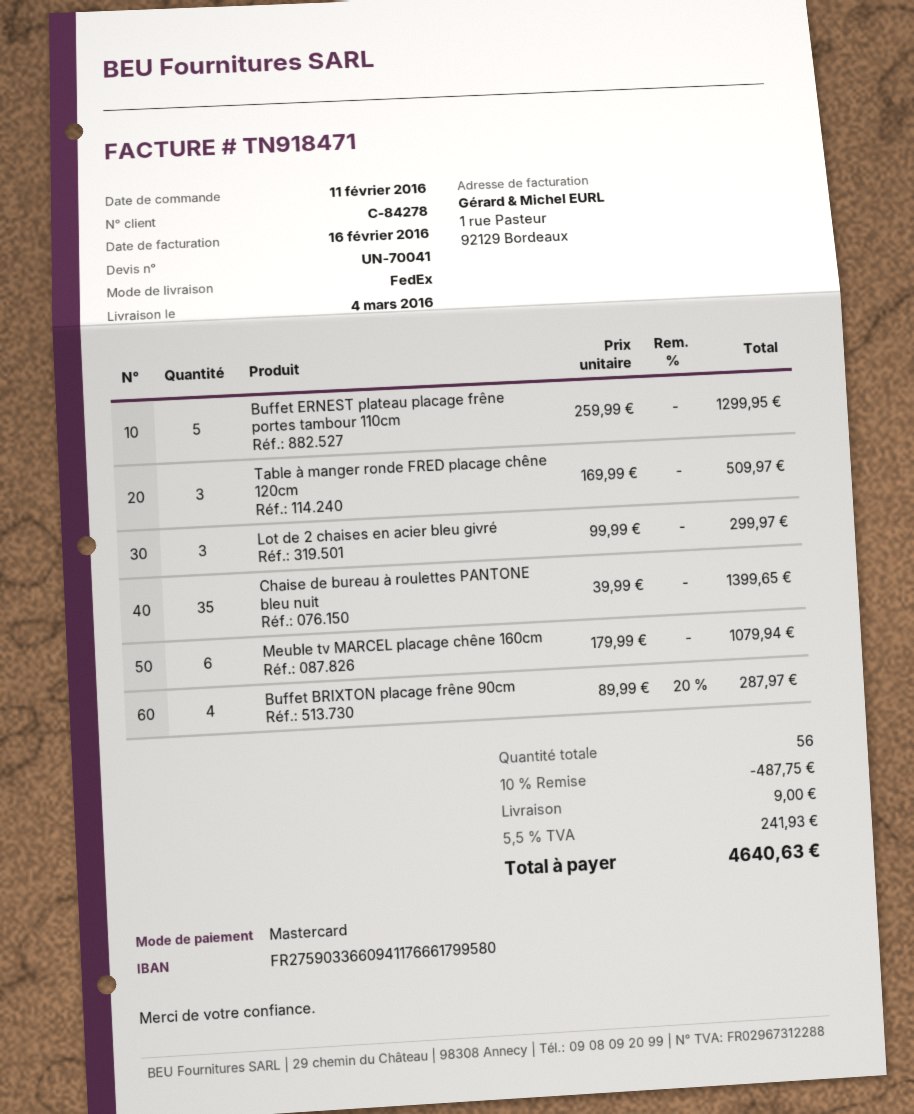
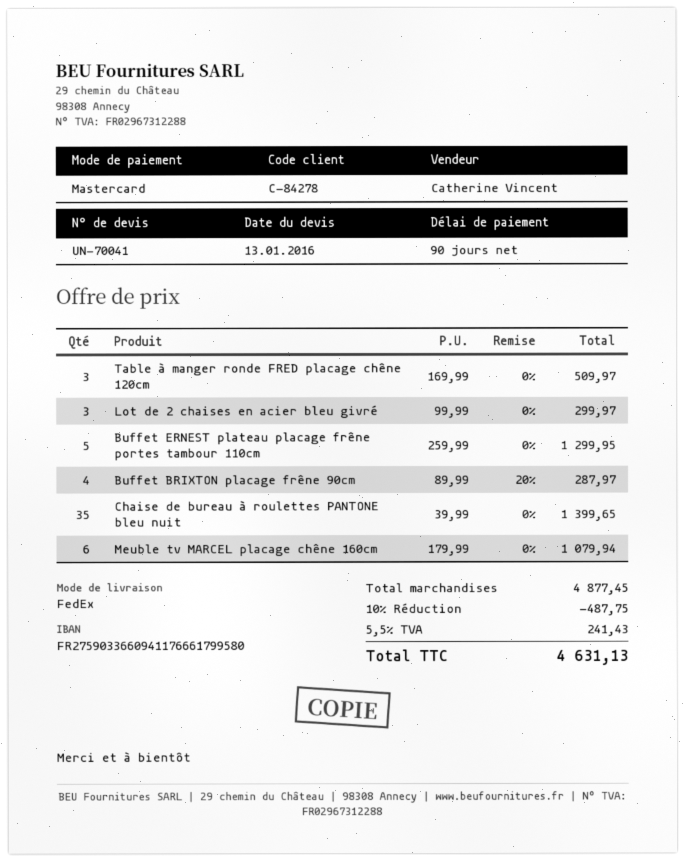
shipping: 9.00 -> none
tax: 5.5% = 241.93 -> 5.5% = 241.43
total: 4640.63 -> 4631.13

